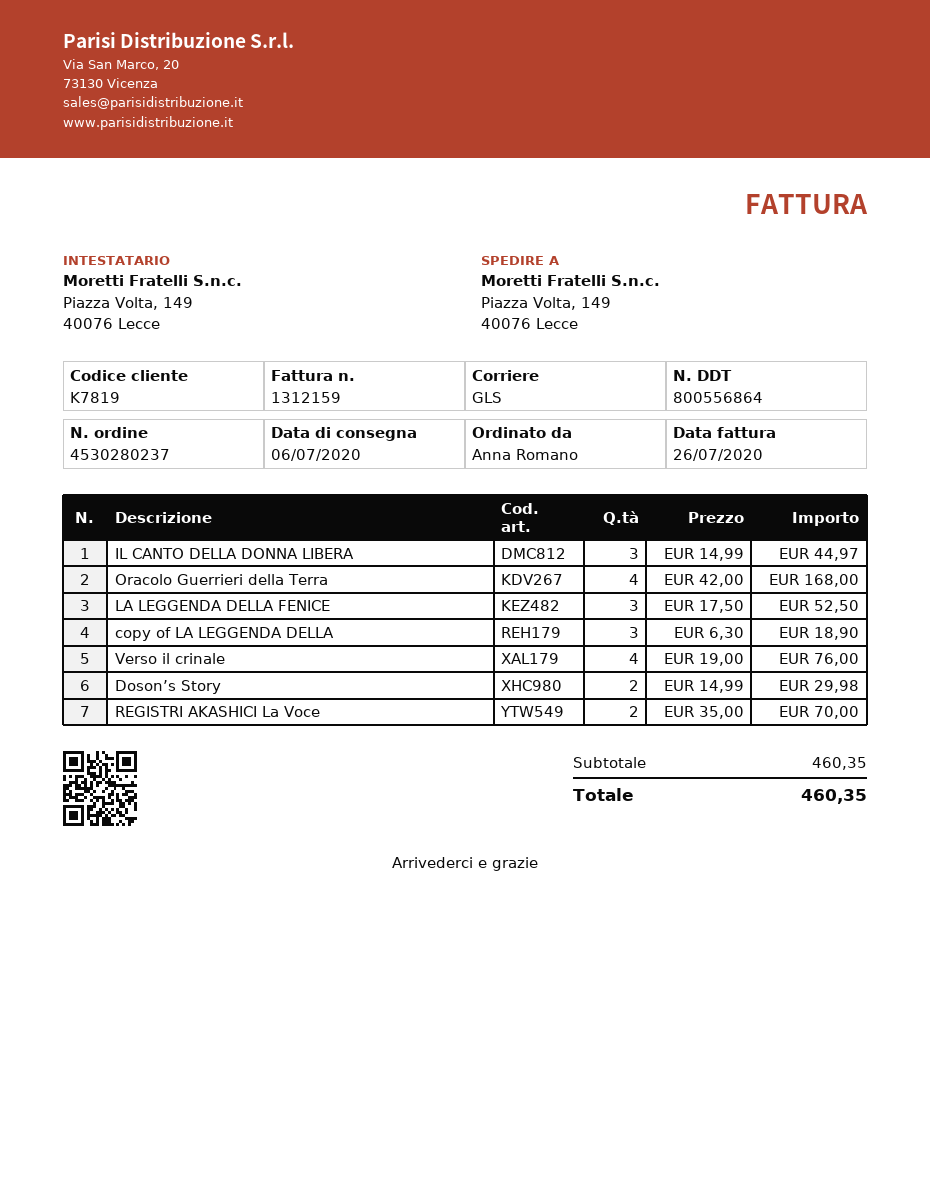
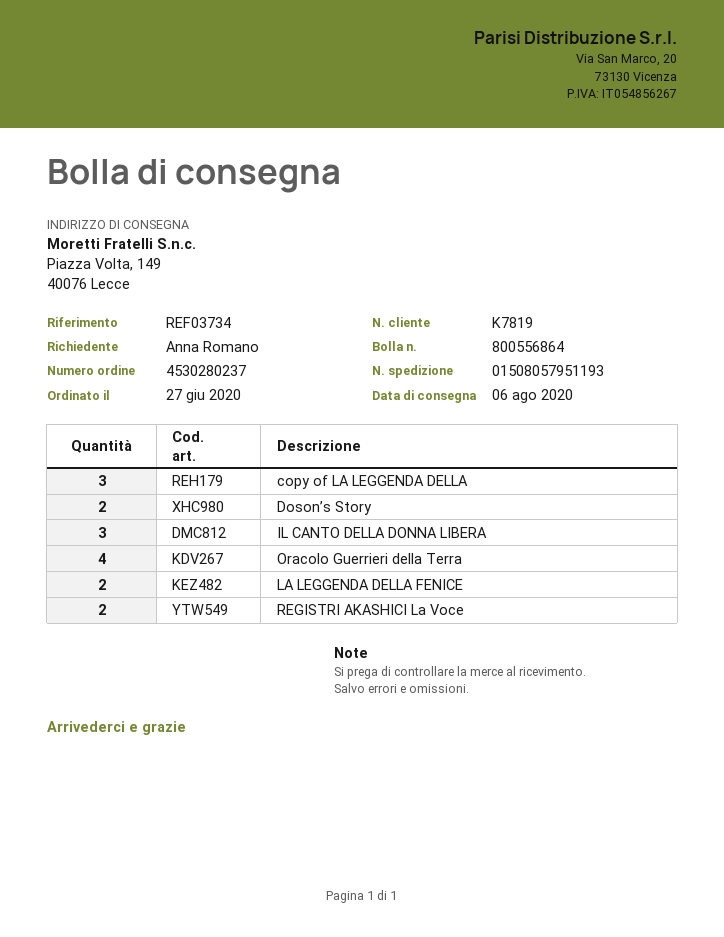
delivery date: 2020-07-06 -> 2020-08-06
LA LEGGENDA DELLA FENICE: 3 -> 2
Verso il crinale: 4 -> none

